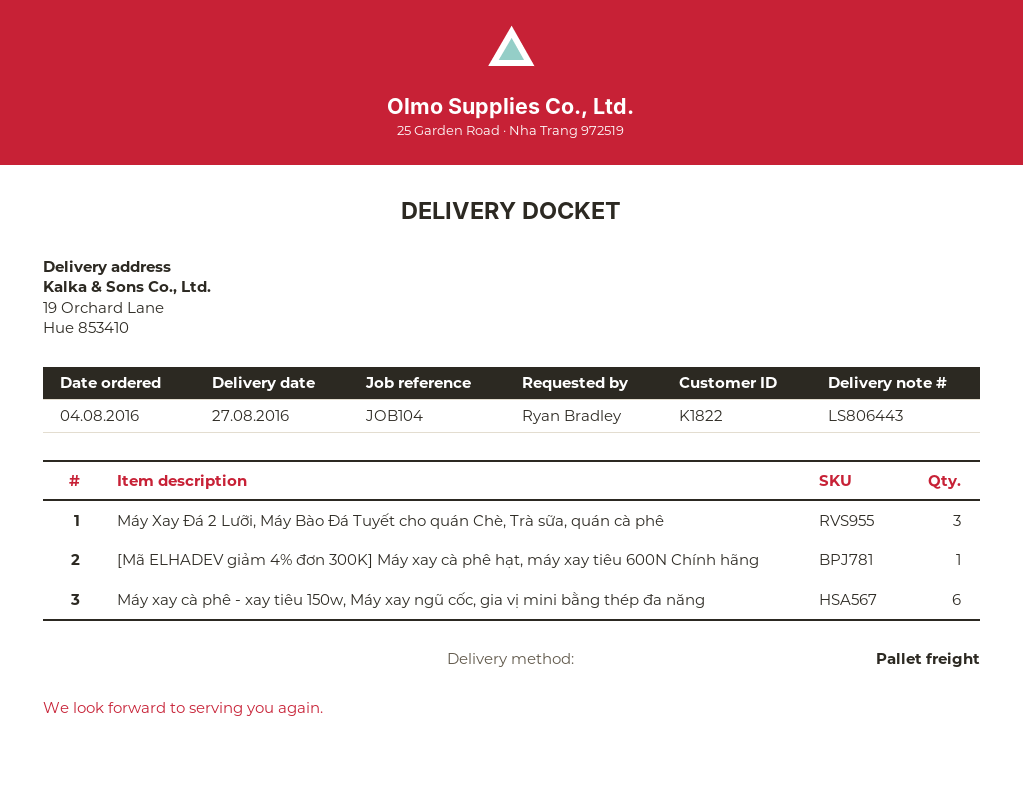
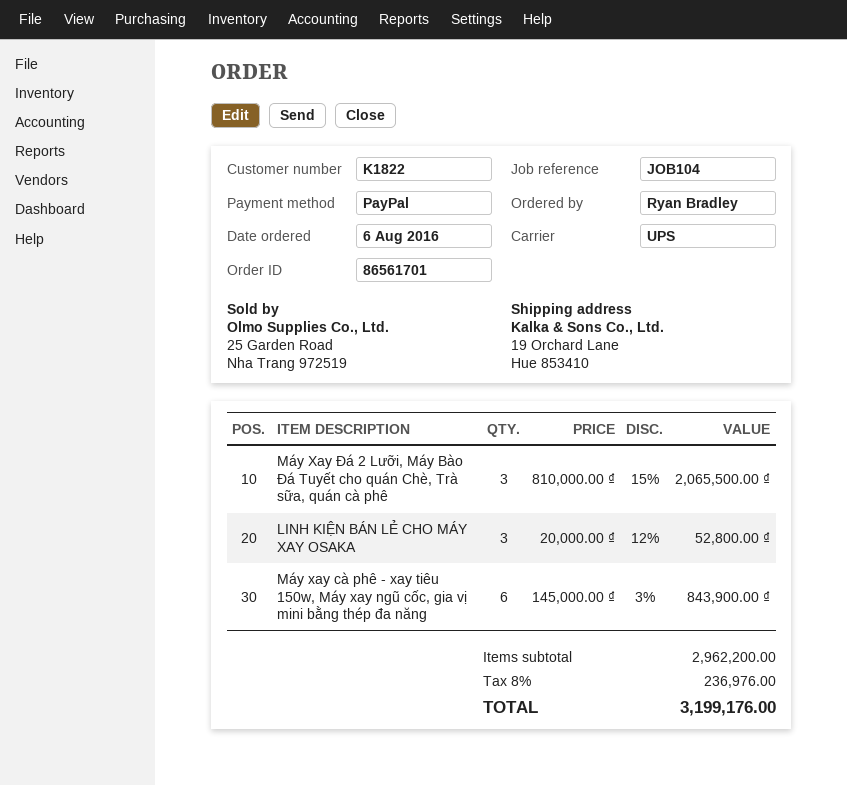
order date: 2016-08-04 -> 2016-08-06
shipping method: pallet freight -> UPS
[Mã ELHADEV giảm 4% đơn 300K] Máy xay cà phê hạt, máy xay tiêu 600N Chính hãng: 1 -> none
LINH KIỆN BÁN LẺ CHO MÁY XAY OSAKA: none -> 3

